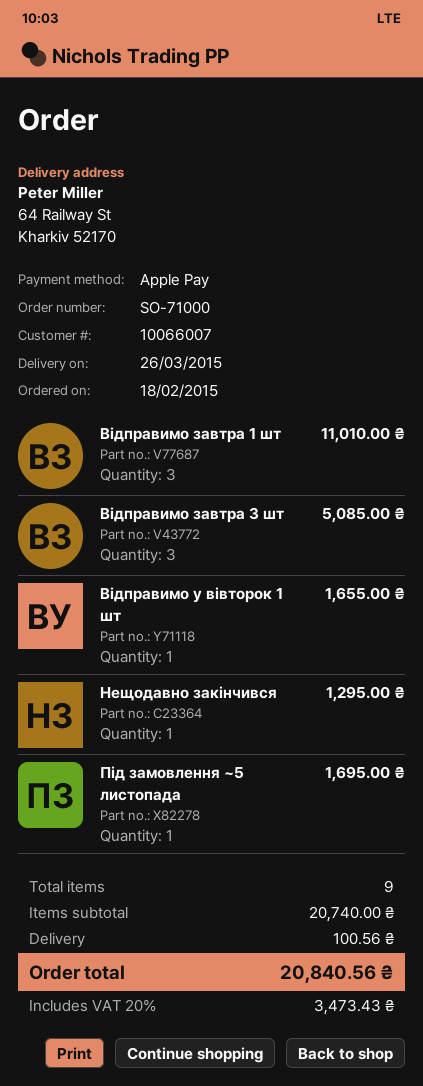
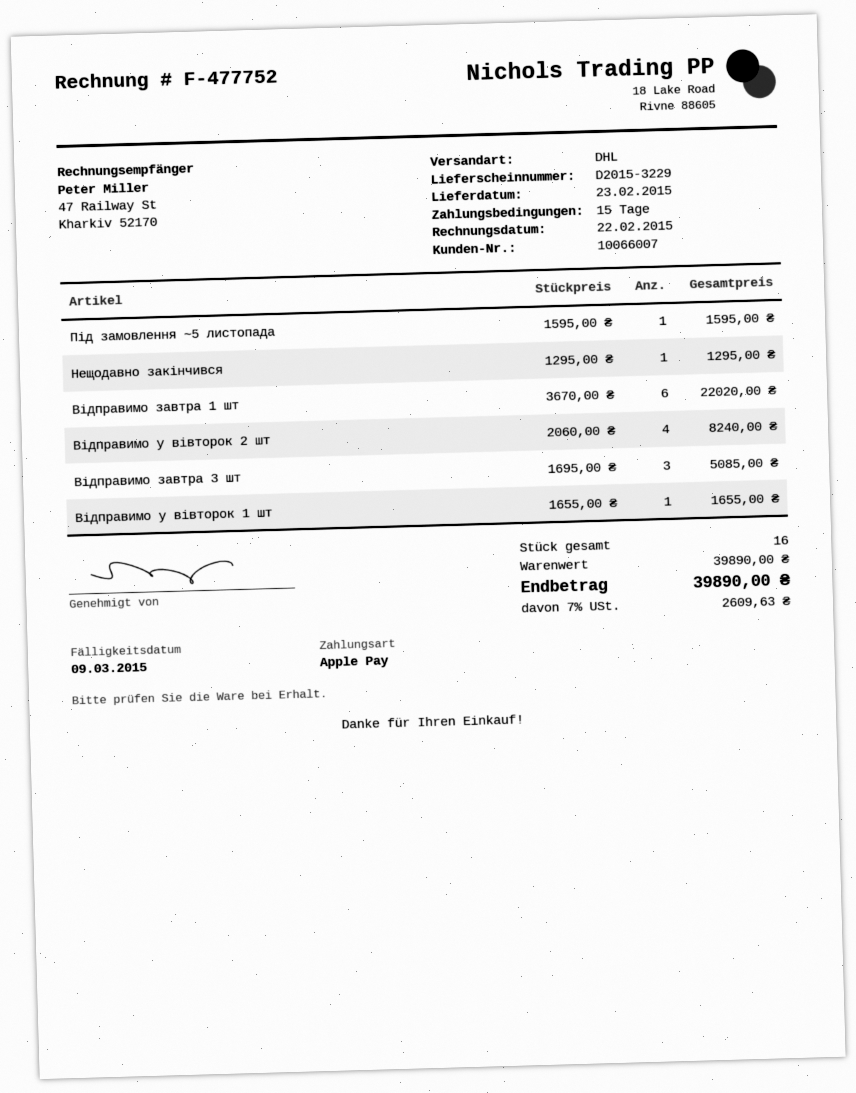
delivery date: 2015-03-26 -> 2015-02-23
Відправимо завтра 1 шт: 3 for 11010.00 -> 6 for 22020.00
Під замовлення ~5 листопада: 1 for 1695.00 -> 1 for 1595.00
Відправимо у вівторок 2 шт: none -> 4 for 8240.00
total quantity: 9 -> 16
subtotal: 20740.00 -> 39890.00
shipping: 100.56 -> none
tax: 20% = 3473.43 -> 7% = 2609.63
total: 20840.56 -> 39890.00

